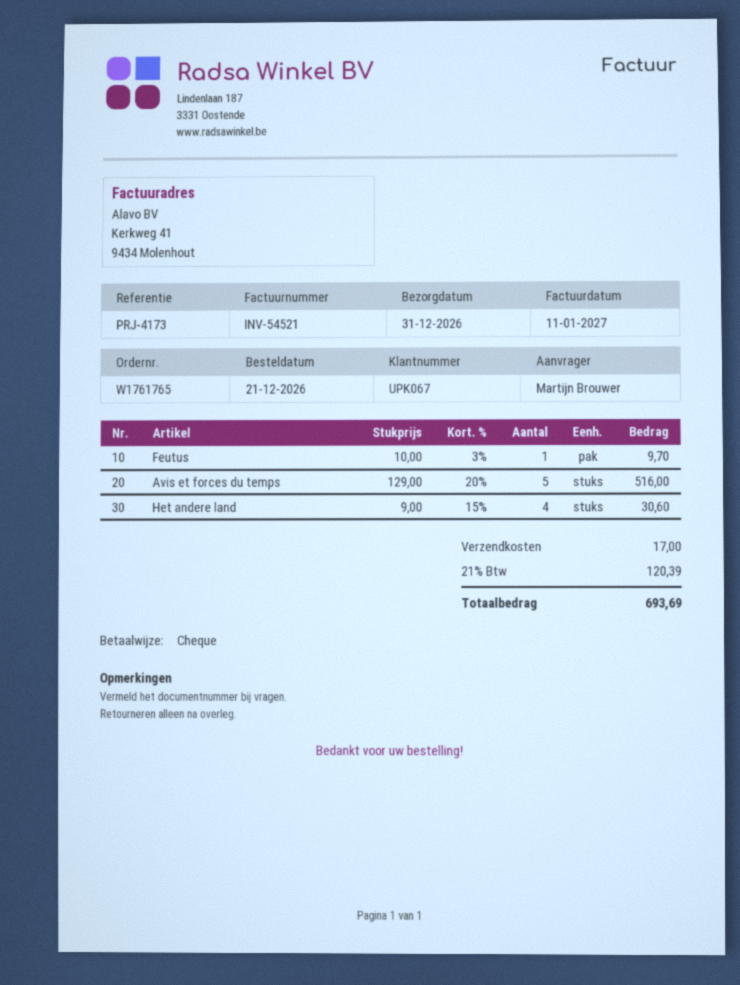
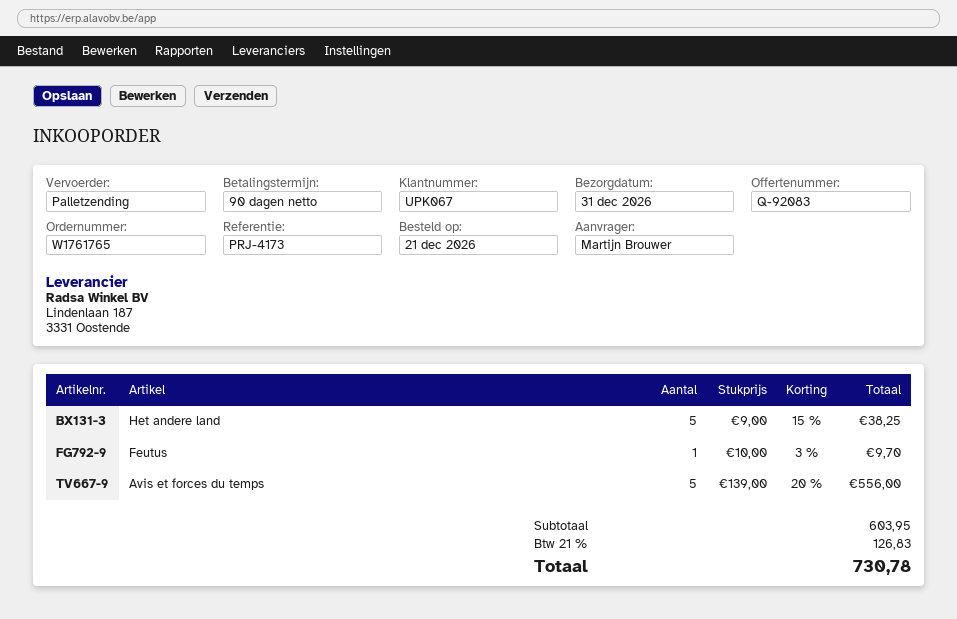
Avis et forces du temps: 5 x 129.00 - 20% = 516.00 -> 5 x 139.00 - 20% = 556.00
Het andere land: 4 x 9.00 - 15% = 30.60 -> 5 x 9.00 - 15% = 38.25
shipping: 17.00 -> none
tax: 21% = 120.39 -> 21% = 126.83
total: 693.69 -> 730.78

